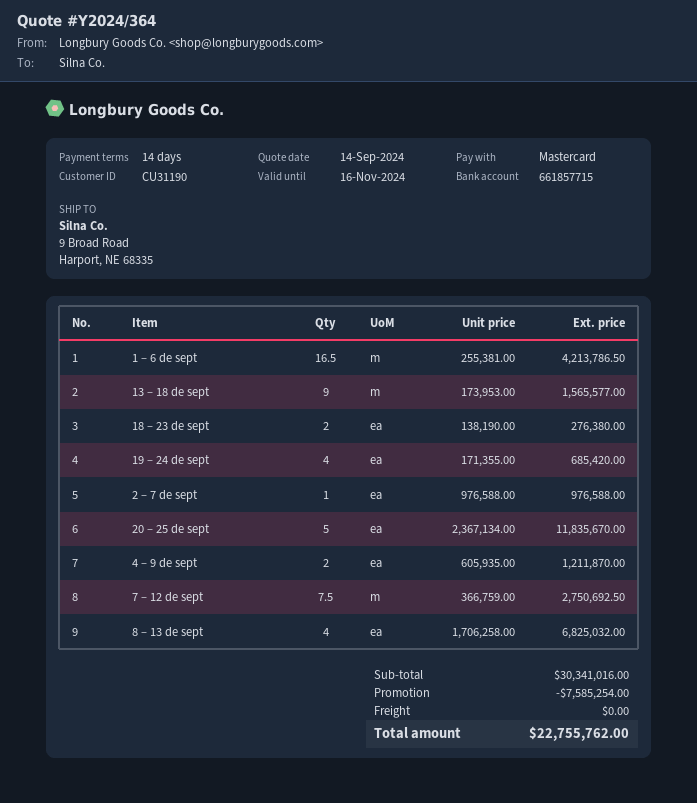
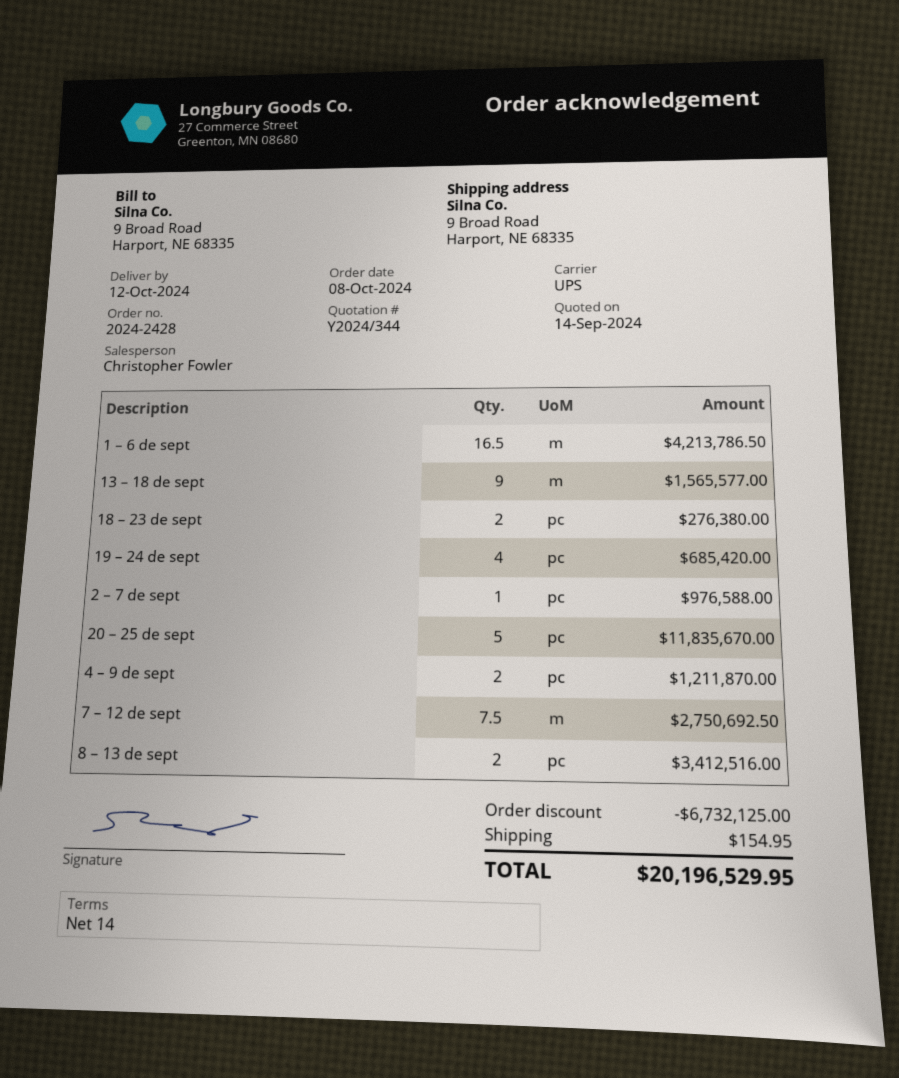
quote number: Y2024/364 -> Y2024/344
8 – 13 de sept: 4 for 6825032.00 -> 2 for 3412516.00
discount: 7585254.00 -> 6732125.00
shipping: 0.00 -> 154.95
total: 22755762.00 -> 20196529.95

